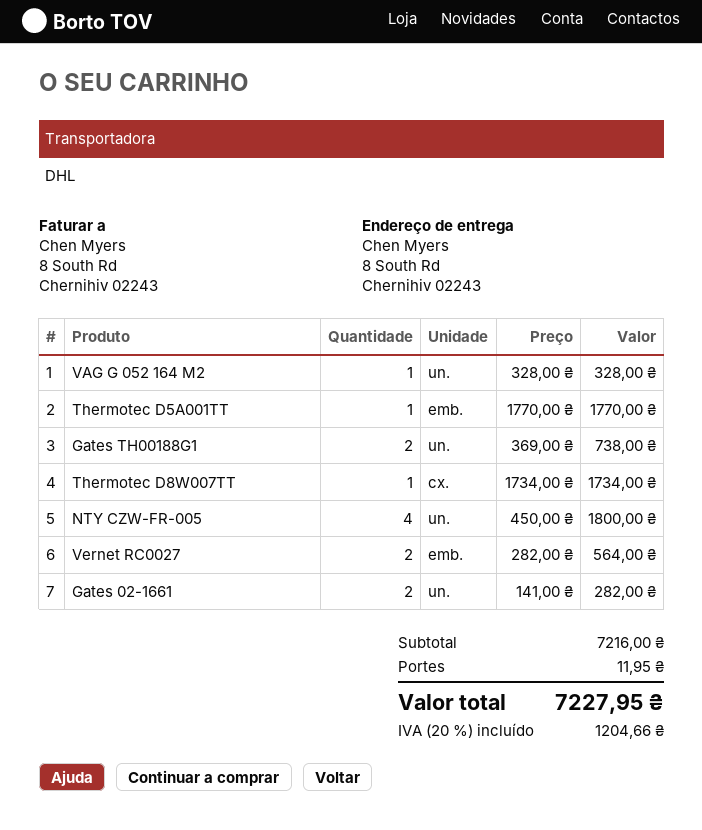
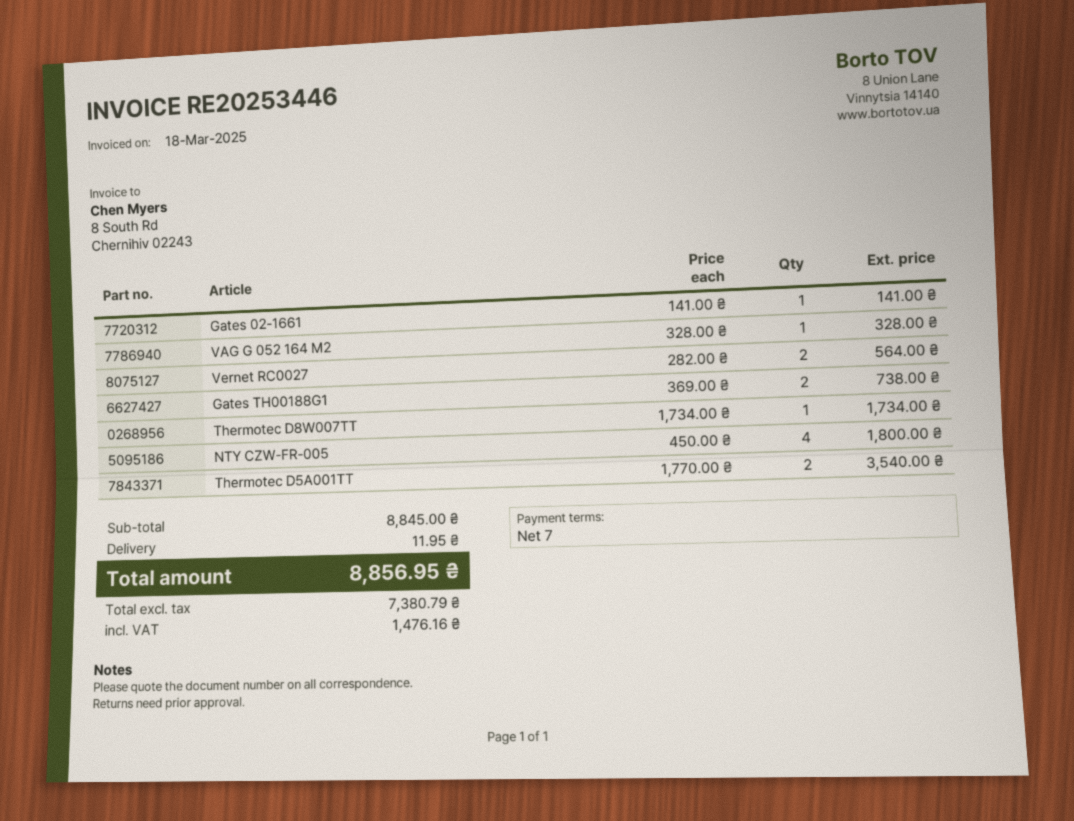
Thermotec D5A001TT: 1 x 1770.00 = 1770.00 -> 2 x 1770.00 = 3540.00
Gates 02-1661: 2 x 141.00 = 282.00 -> 1 x 141.00 = 141.00
subtotal: 7216.00 -> 8845.00
tax: 1204.66 -> 1476.16
total: 7227.95 -> 8856.95

